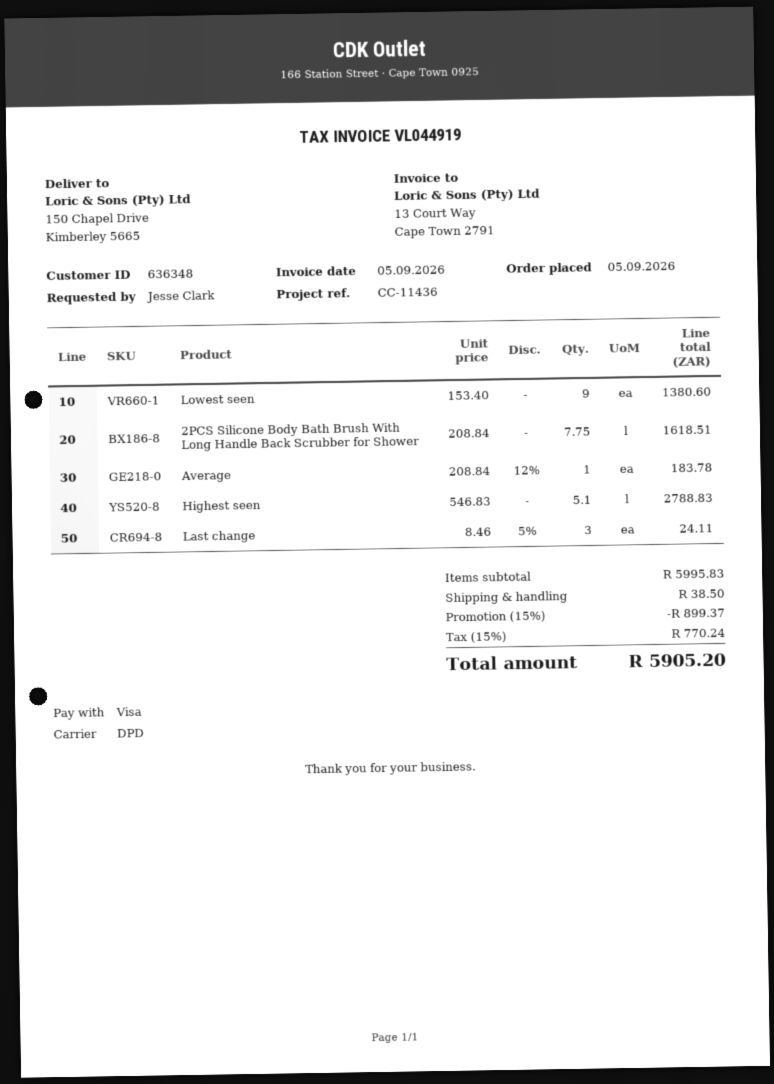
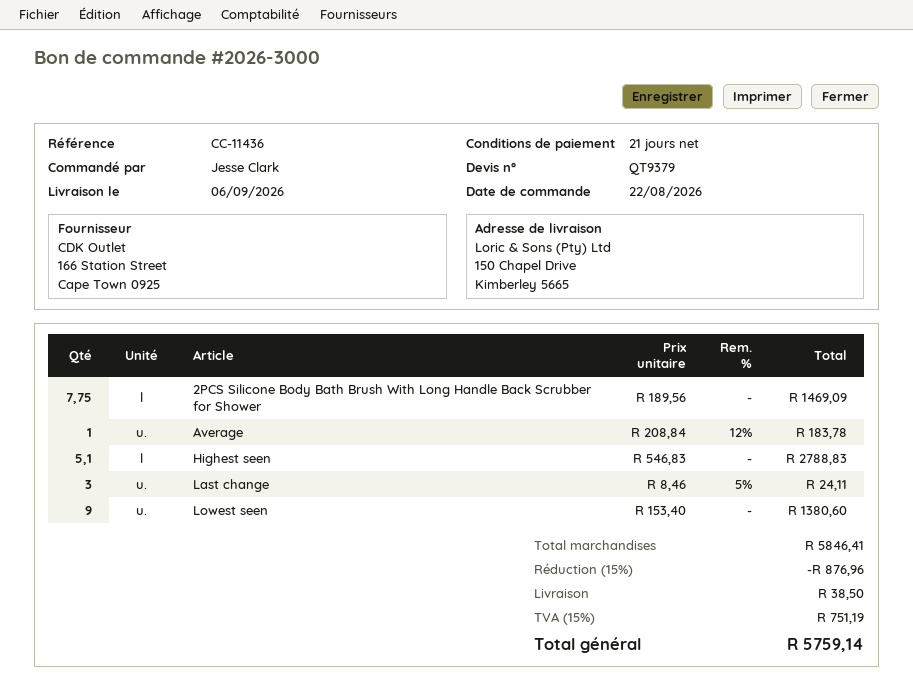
order date: 2026-09-05 -> 2026-08-22
2PCS Silicone Body Bath Brush With Long Handle Back Scrubber for Shower: 7.75 x 208.84 = 1618.51 -> 7.75 x 189.56 = 1469.09
subtotal: 5995.83 -> 5846.41
discount: 15% = 899.37 -> 15% = 876.96
tax: 15% = 770.24 -> 15% = 751.19
total: 5905.20 -> 5759.14

